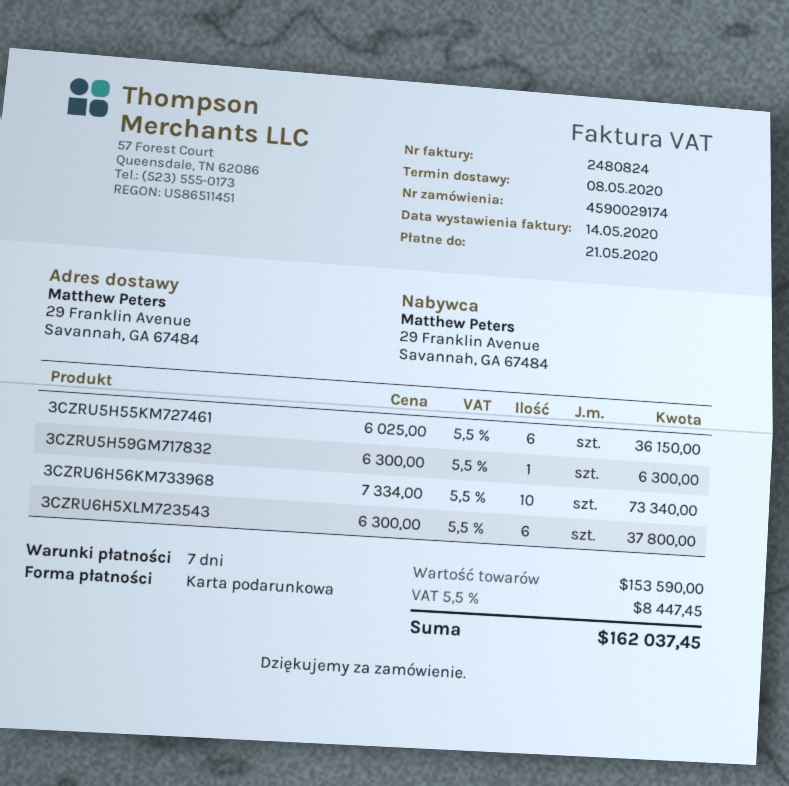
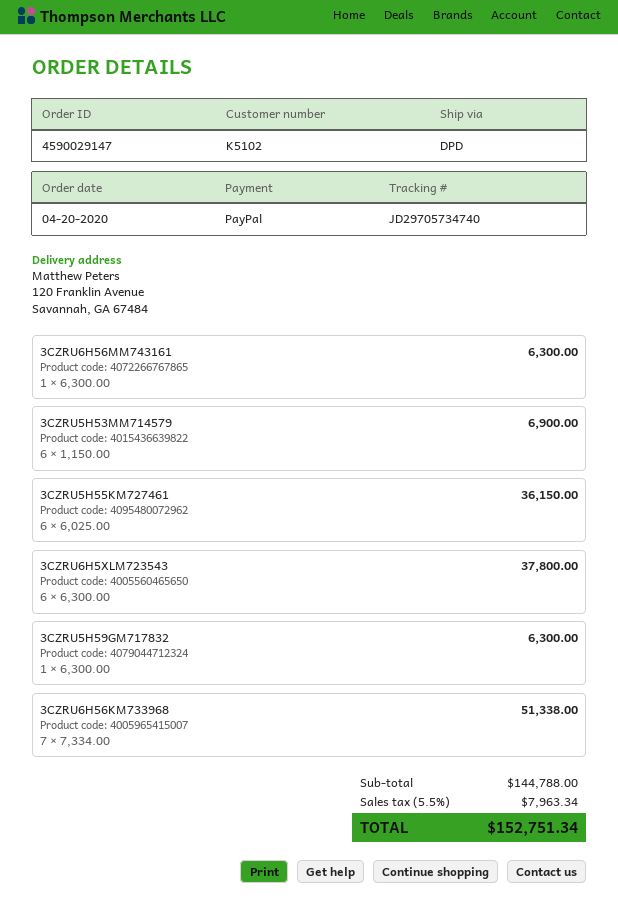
order number: 4590029174 -> 4590029147
payment method: gift card -> PayPal
ship to: 29 Franklin Avenue, Savannah, GA 67484 -> 120 Franklin Avenue, Savannah, GA 67484
3CZRU6H56KM733968: 10 x 7334.00 = 73340.00 -> 7 x 7334.00 = 51338.00
3CZRU6H56MM743161: none -> 1 x 6300.00 = 6300.00
3CZRU5H53MM714579: none -> 6 x 1150.00 = 6900.00
subtotal: 153590.00 -> 144788.00
tax: 5.5% = 8447.45 -> 5.5% = 7963.34
total: 162037.45 -> 152751.34

